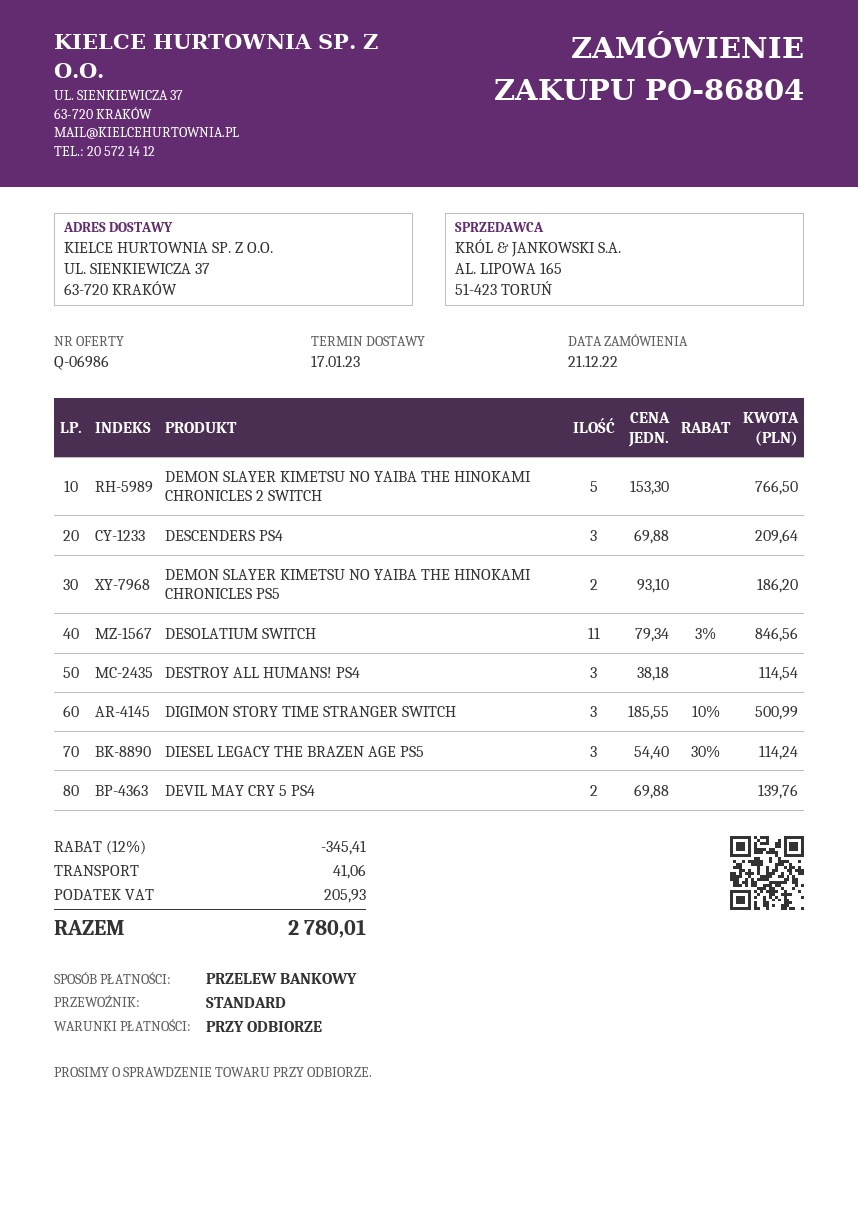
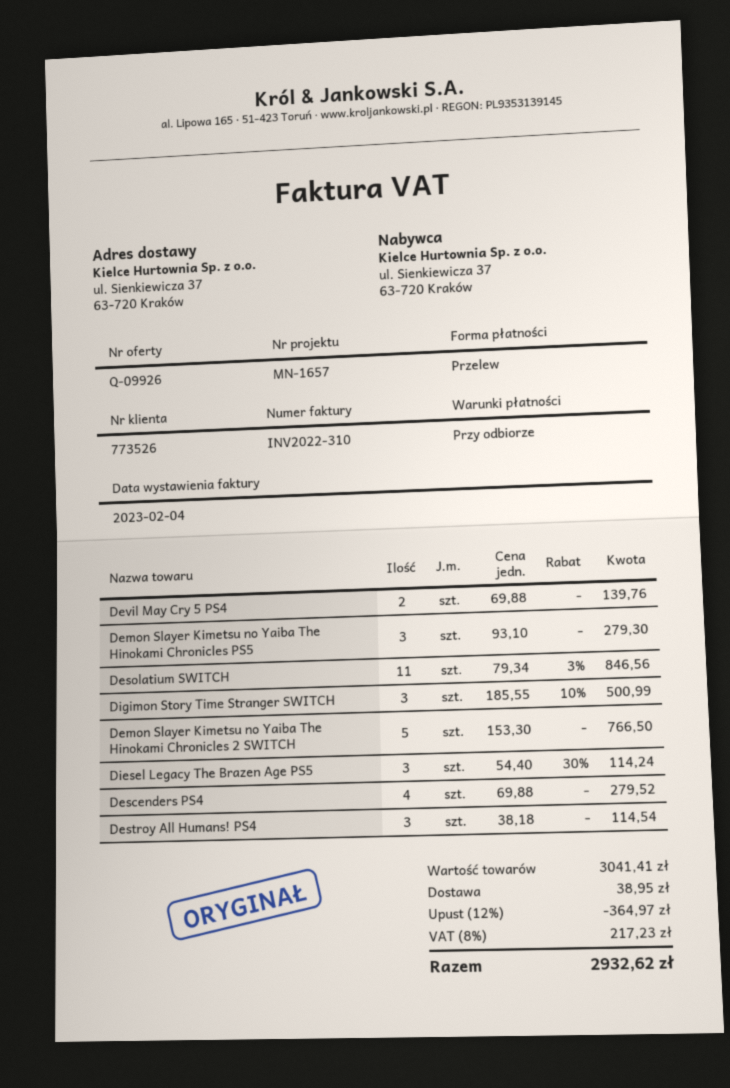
quote number: Q-06986 -> Q-09926
DESCENDERS PS4: 3 x 69.88 = 209.64 -> 4 x 69.88 = 279.52
DEMON SLAYER KIMETSU NO YAIBA THE HINOKAMI CHRONICLES PS5: 2 x 93.10 = 186.20 -> 3 x 93.10 = 279.30
discount: 12% = 345.41 -> 12% = 364.97
shipping: 41.06 -> 38.95
tax: 205.93 -> 217.23
total: 2780.01 -> 2932.62

